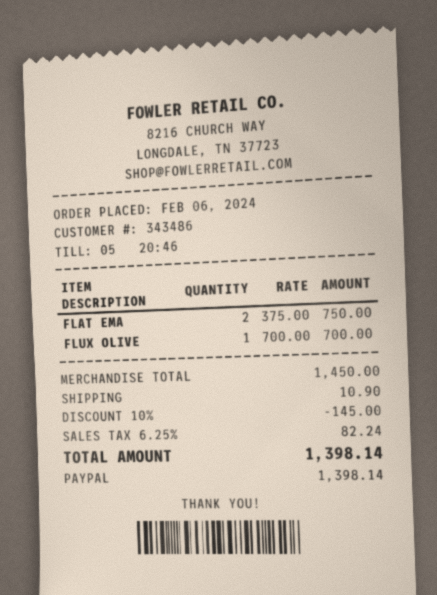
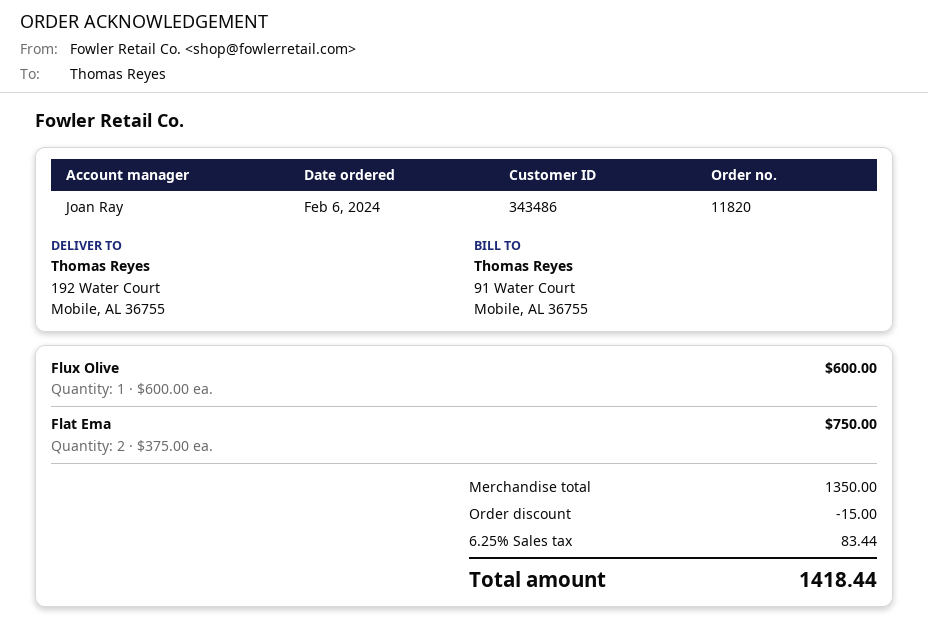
FLUX OLIVE: 1 x 700.00 = 700.00 -> 1 x 600.00 = 600.00
subtotal: 1450.00 -> 1350.00
discount: 145.00 -> 15.00
shipping: 10.90 -> none
tax: 6.25% = 82.24 -> 6.25% = 83.44
total: 1398.14 -> 1418.44

